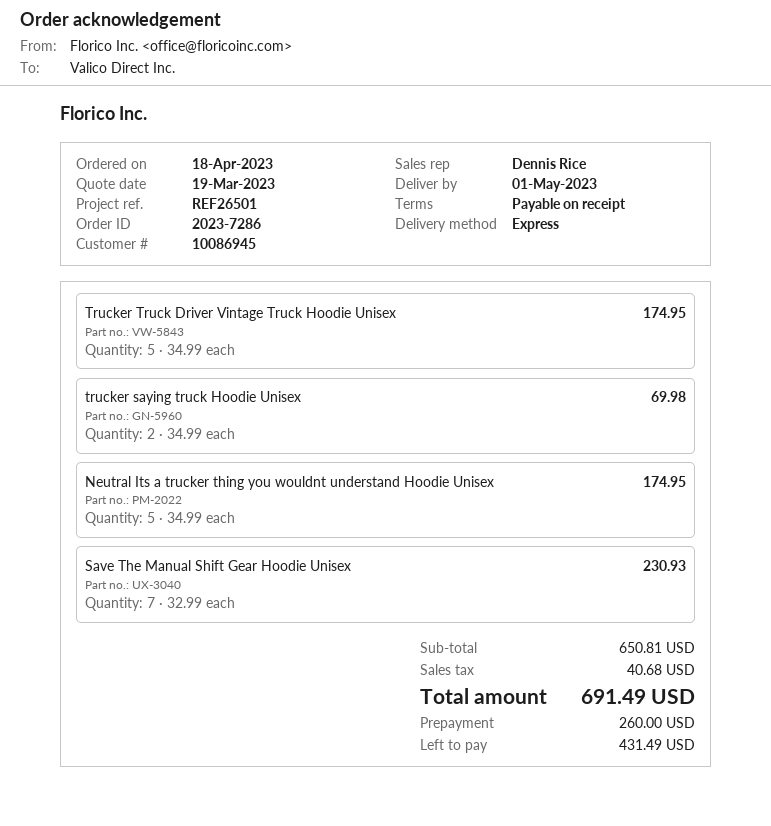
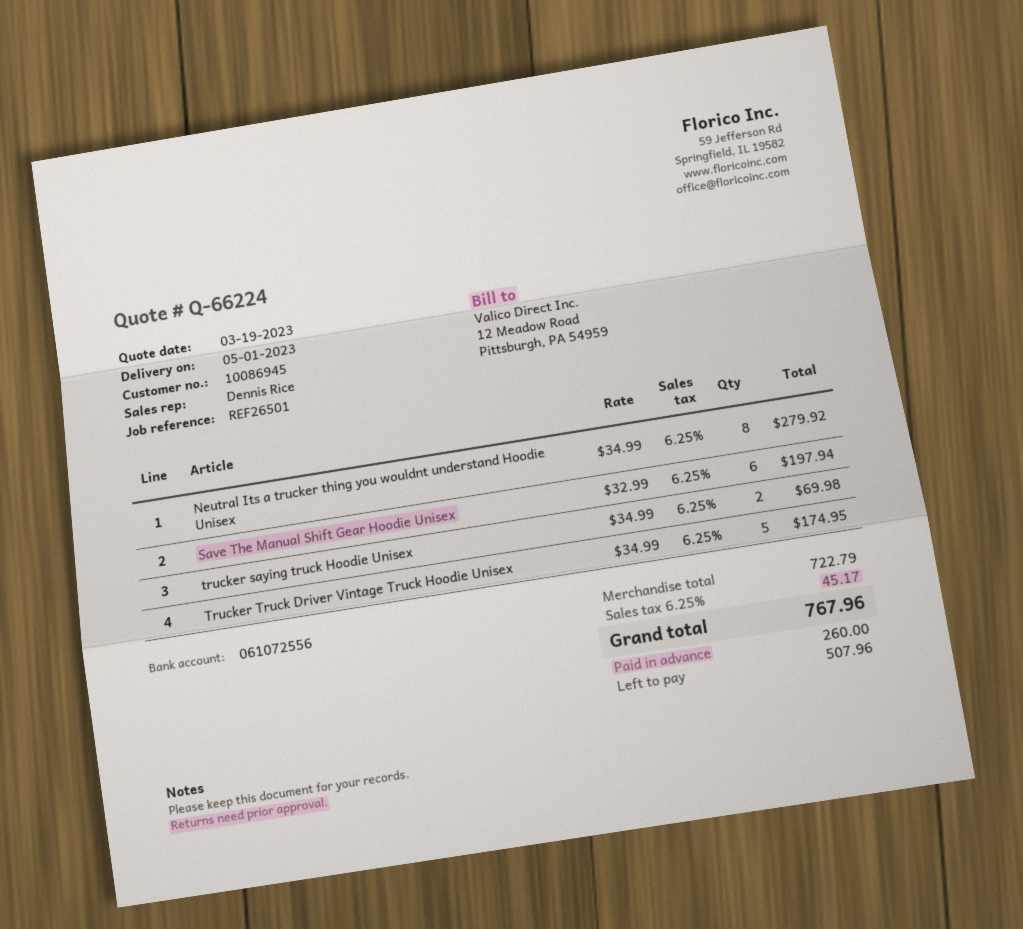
Neutral Its a trucker thing you wouldnt understand Hoodie Unisex: 5 x 34.99 = 174.95 -> 8 x 34.99 = 279.92
Save The Manual Shift Gear Hoodie Unisex: 7 x 32.99 = 230.93 -> 6 x 32.99 = 197.94
subtotal: 650.81 -> 722.79
tax: 40.68 -> 45.17
total: 691.49 -> 767.96
balance: 431.49 -> 507.96

